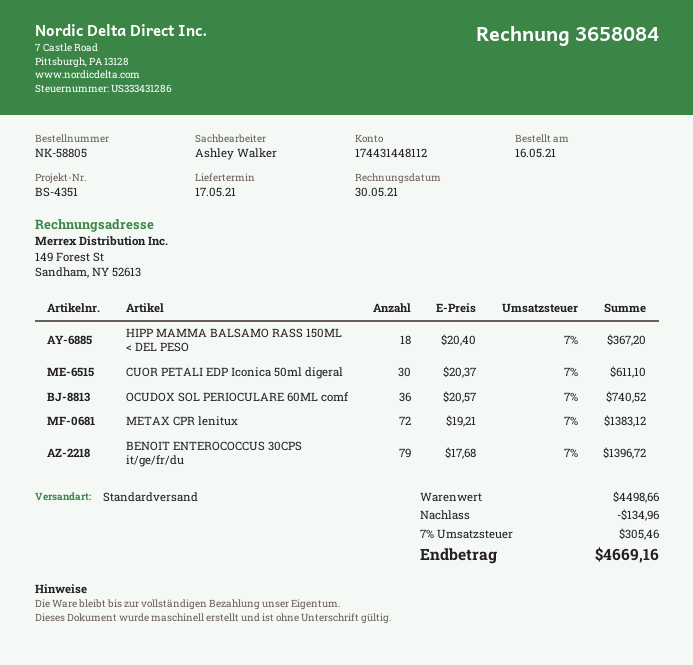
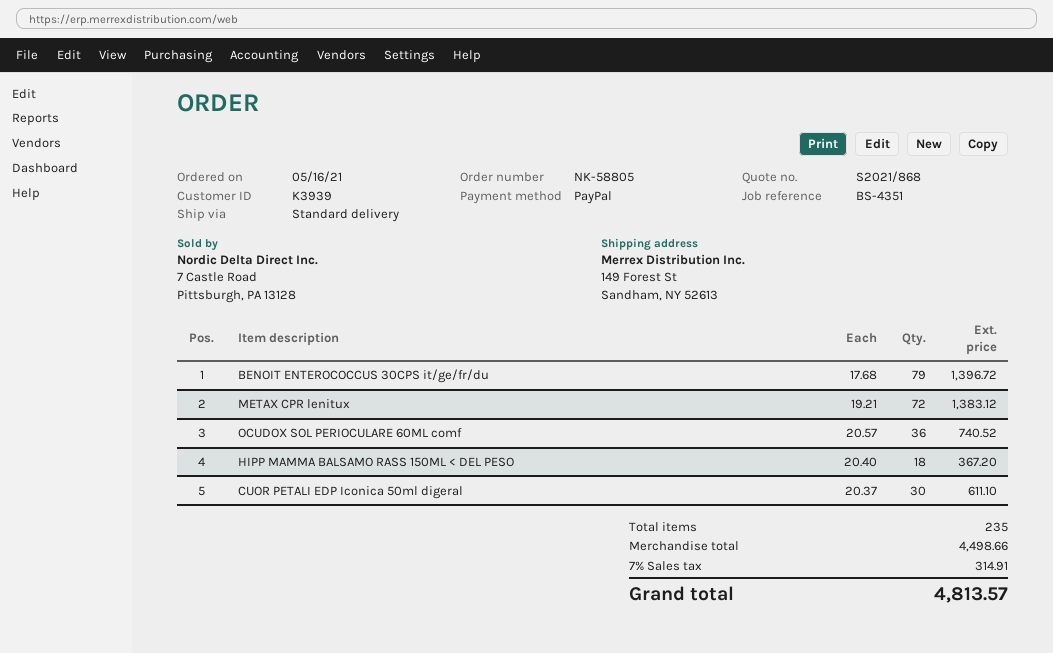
discount: 134.96 -> none
tax: 7% = 305.46 -> 7% = 314.91
total: 4669.16 -> 4813.57

